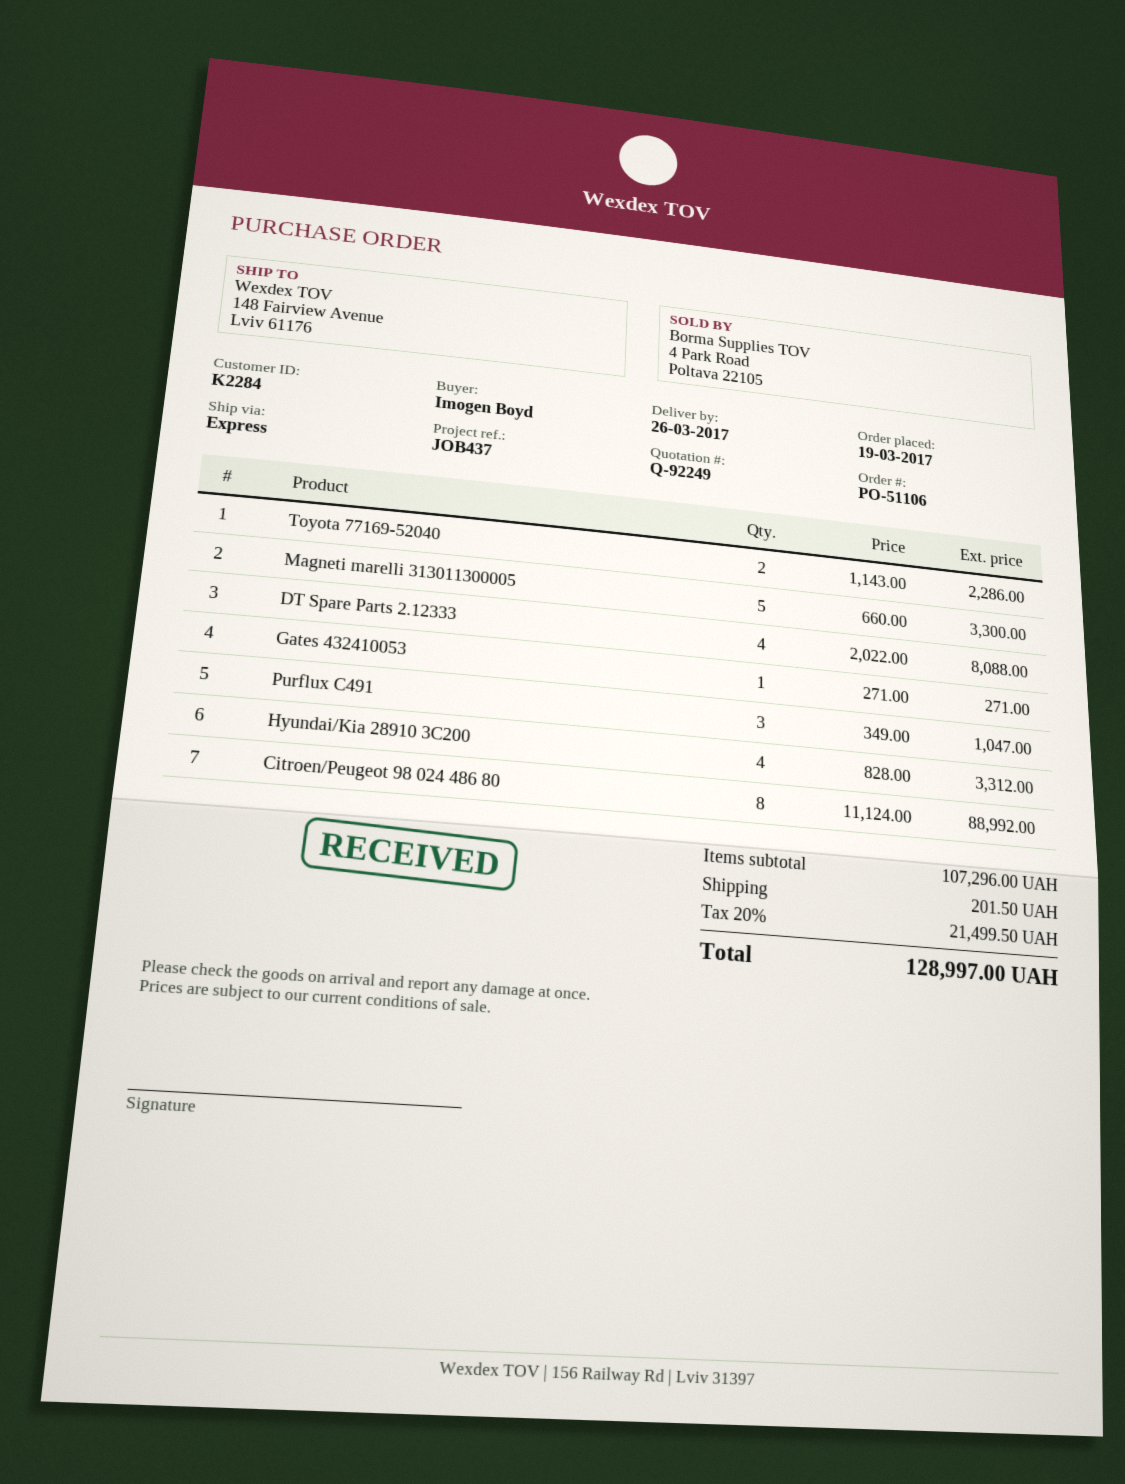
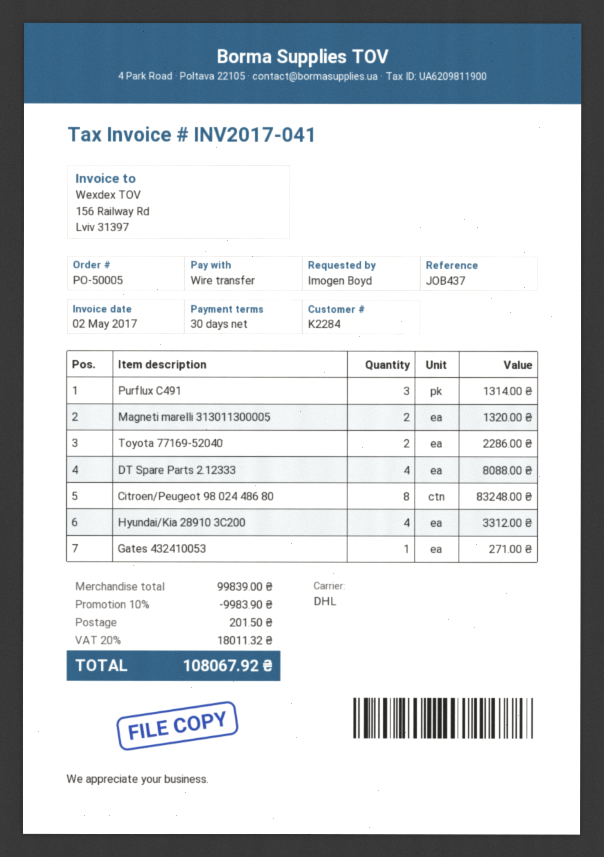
order number: PO-51106 -> PO-50005
shipping method: express -> DHL
Magneti marelli 313011300005: 5 for 3300.00 -> 2 for 1320.00
Purflux C491: 3 for 1047.00 -> 3 for 1314.00
Citroen/Peugeot 98 024 486 80: 8 for 88992.00 -> 8 for 83248.00
subtotal: 107296.00 -> 99839.00
discount: none -> 10% = 9983.90
tax: 20% = 21499.50 -> 20% = 18011.32
total: 128997.00 -> 108067.92

